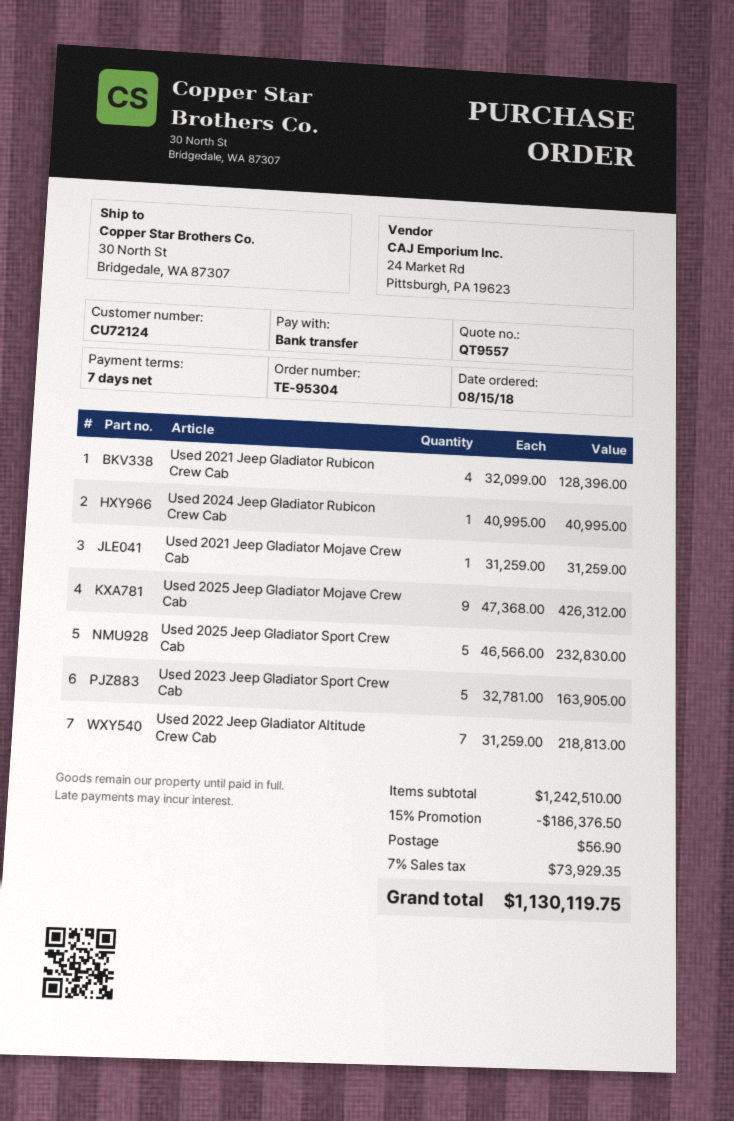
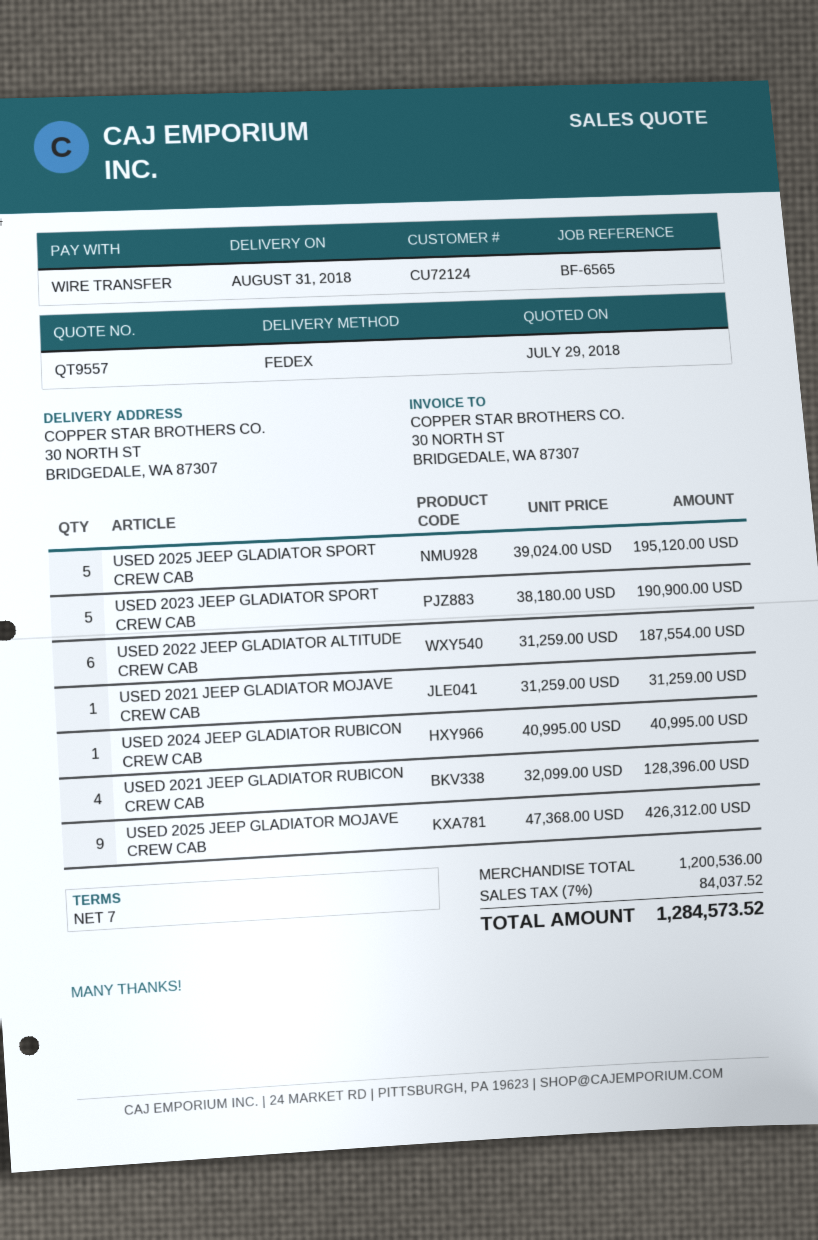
Used 2025 Jeep Gladiator Sport Crew Cab: 5 x 46566.00 = 232830.00 -> 5 x 39024.00 = 195120.00
Used 2023 Jeep Gladiator Sport Crew Cab: 5 x 32781.00 = 163905.00 -> 5 x 38180.00 = 190900.00
Used 2022 Jeep Gladiator Altitude Crew Cab: 7 x 31259.00 = 218813.00 -> 6 x 31259.00 = 187554.00
subtotal: 1242510.00 -> 1200536.00
discount: 15% = 186376.50 -> none
shipping: 56.90 -> none
tax: 7% = 73929.35 -> 7% = 84037.52
total: 1130119.75 -> 1284573.52

